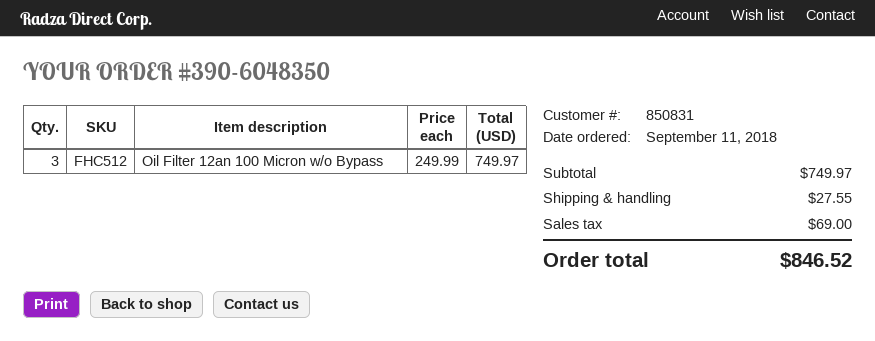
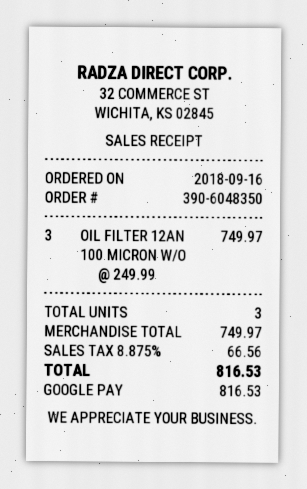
order date: 2018-09-11 -> 2018-09-16
shipping: 27.55 -> none
tax: 69.00 -> 66.56
total: 846.52 -> 816.53

